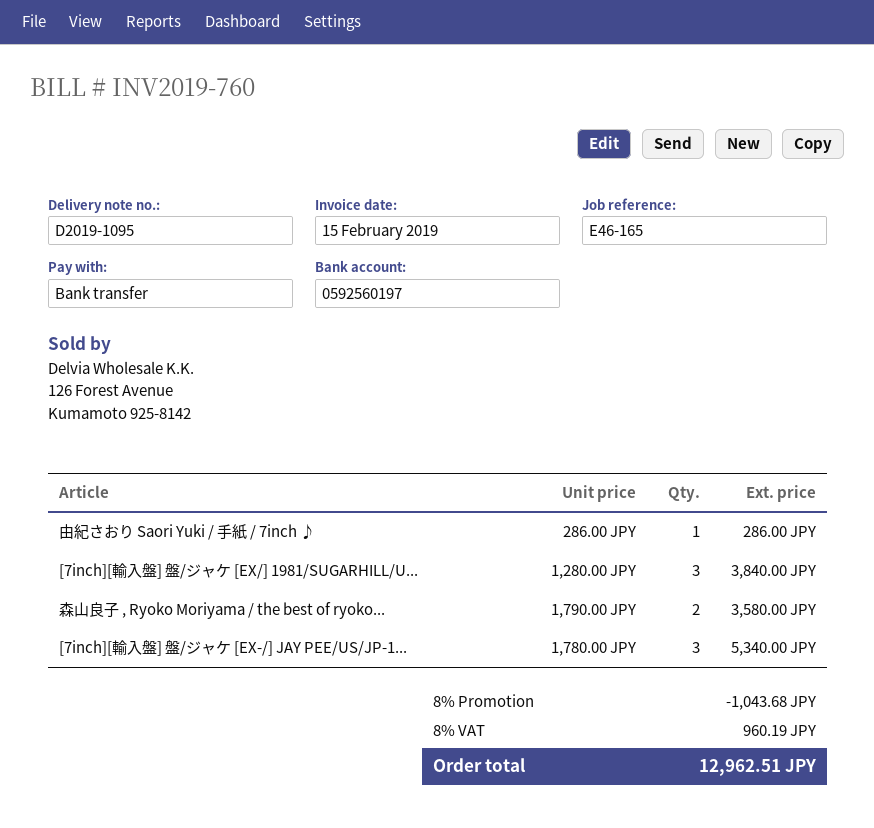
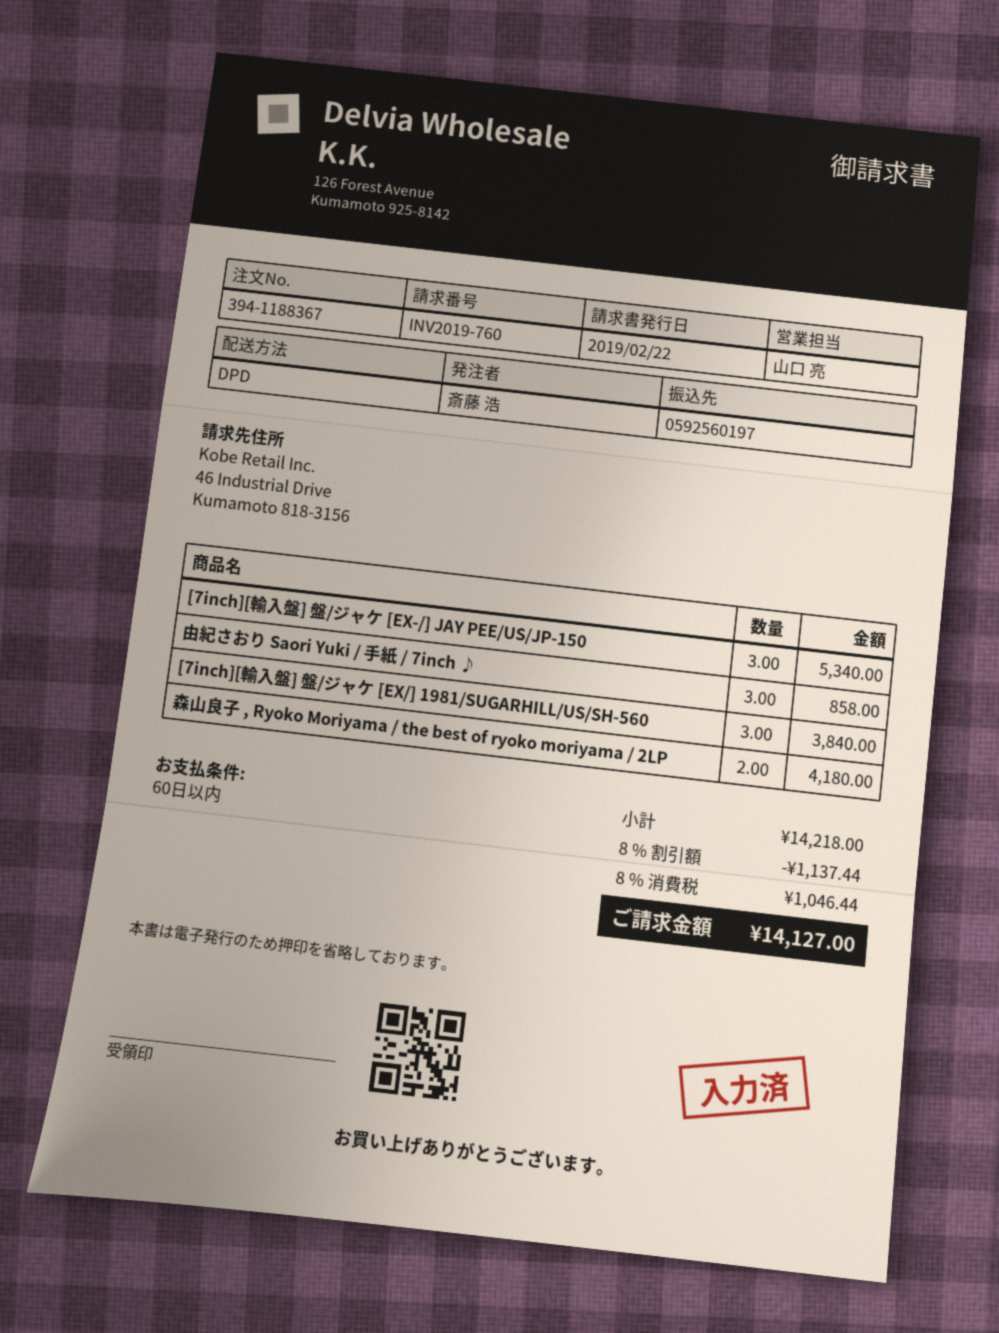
invoice date: 2019-02-15 -> 2019-02-22
由紀さおり Saori Yuki / 手紙 / 7inch ♪: 1 for 286.00 -> 3 for 858.00
森山良子 , Ryoko Moriyama / the best of ryoko...: 2 for 3580.00 -> 2 for 4180.00
discount: 8% = 1043.68 -> 8% = 1137.44
tax: 8% = 960.19 -> 8% = 1046.44
total: 12962.51 -> 14127.00

